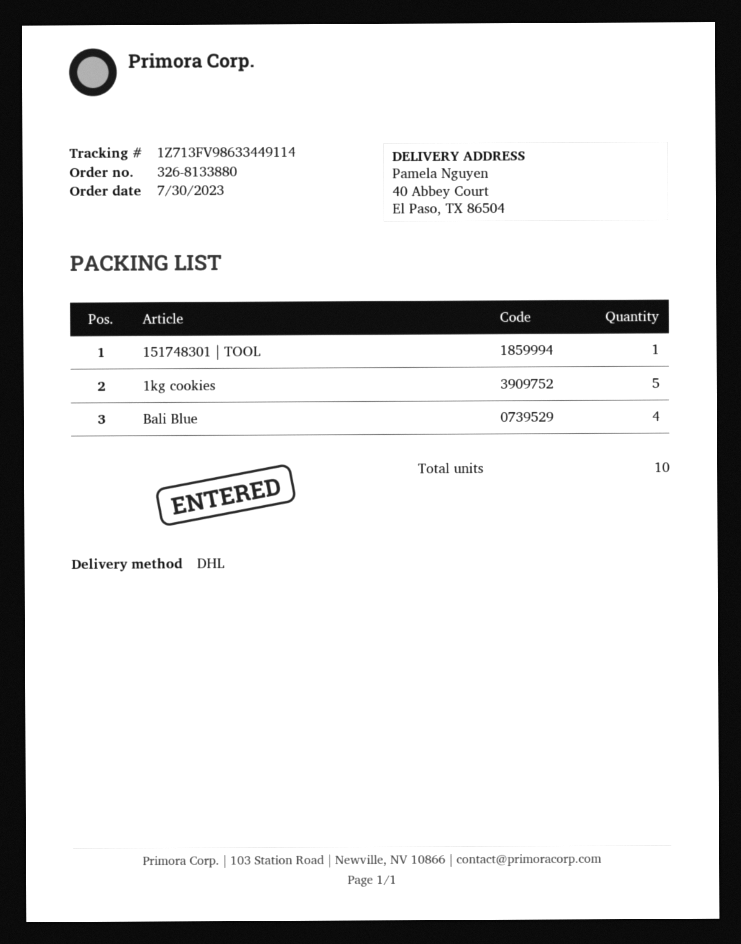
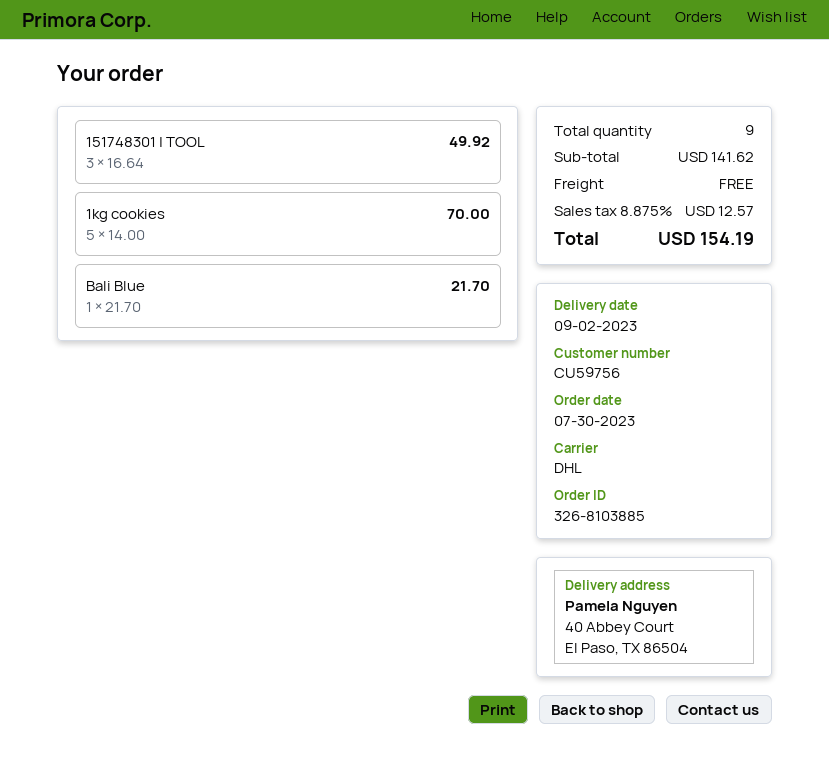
order number: 326-8133880 -> 326-8103885
151748301 | TOOL: 1 -> 3
Bali Blue: 4 -> 1
total quantity: 10 -> 9

